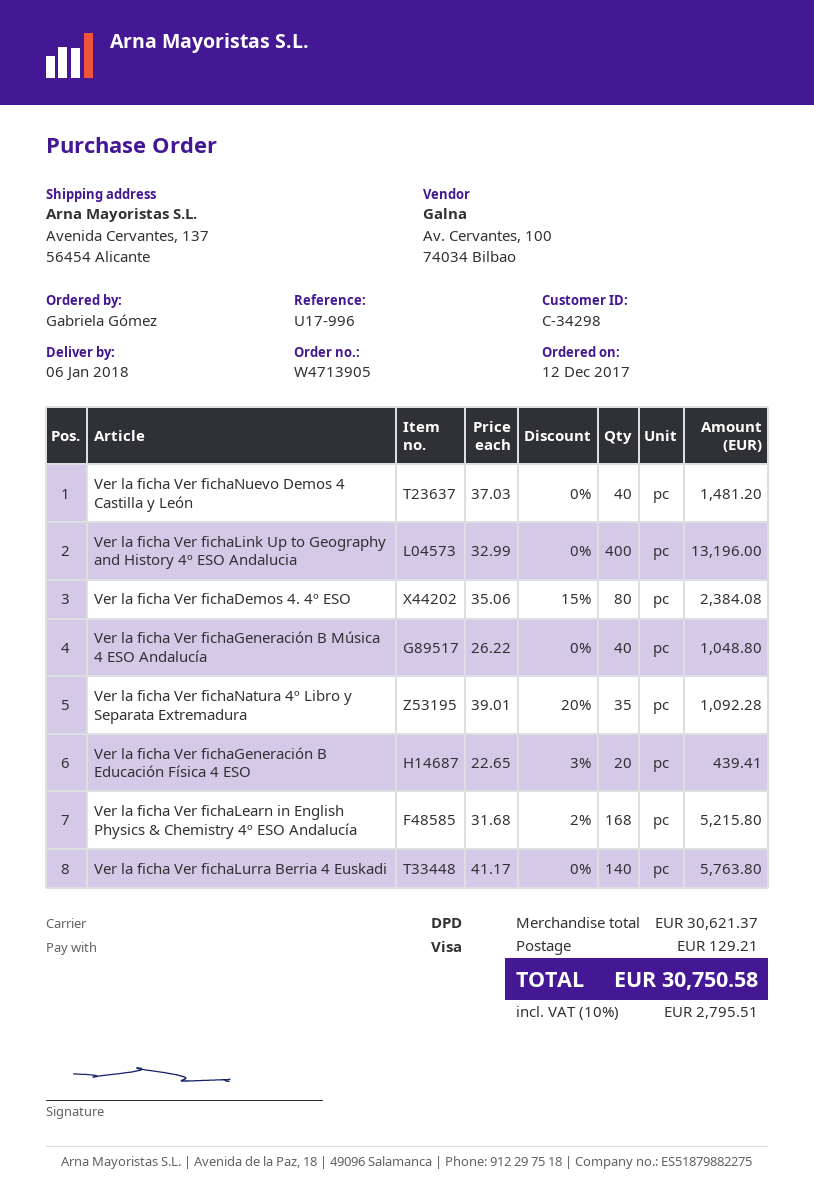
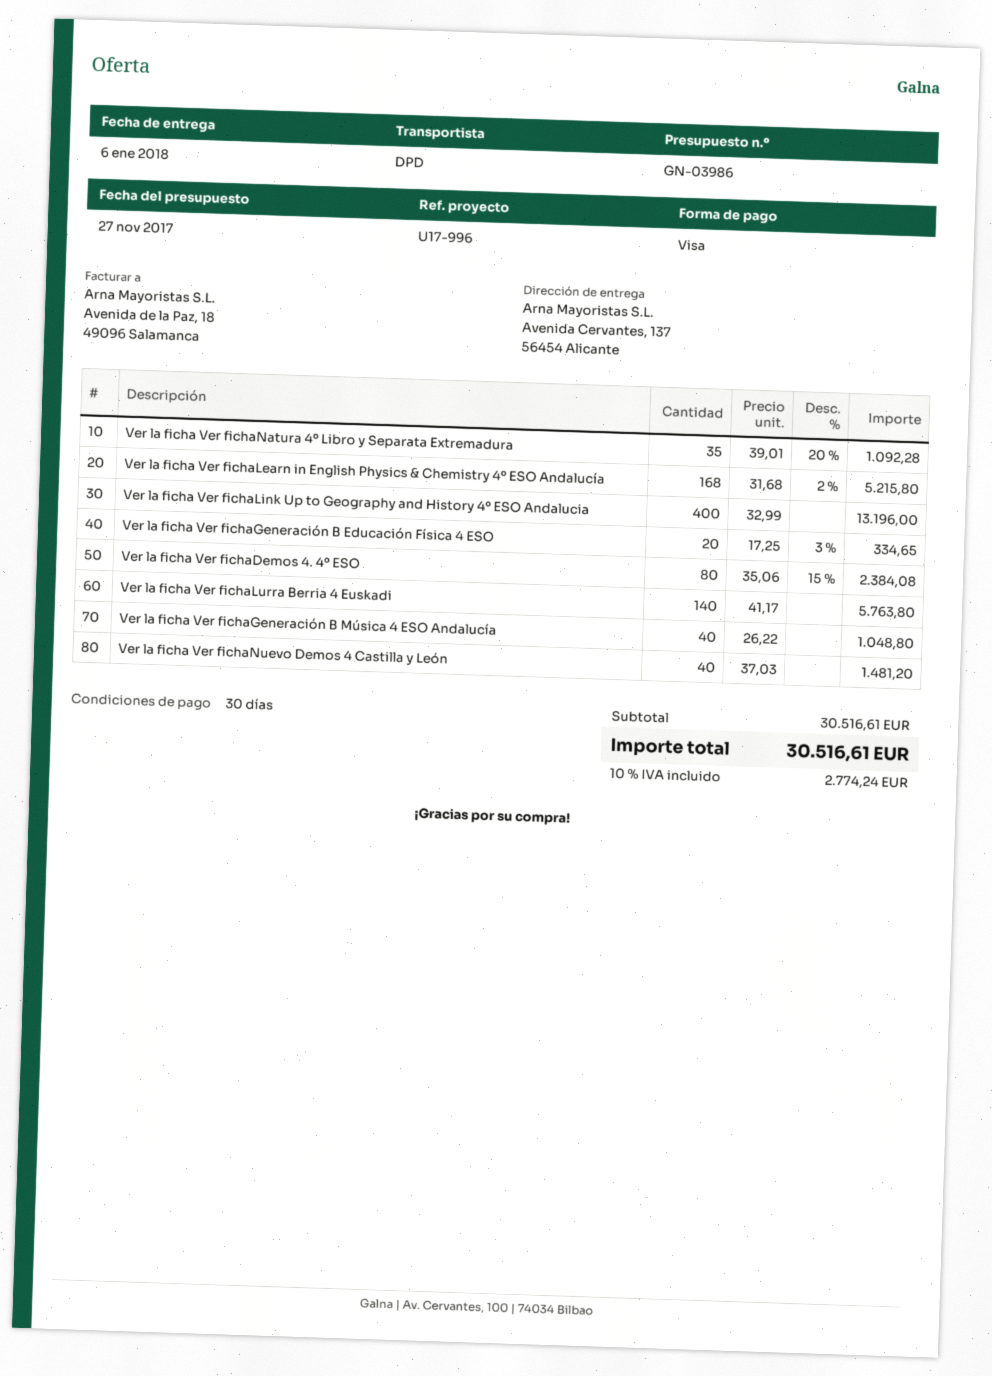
Ver la ficha Ver fichaGeneración B Educación Física 4 ESO: 20 x 22.65 - 3% = 439.41 -> 20 x 17.25 - 3% = 334.65
subtotal: 30621.37 -> 30516.61
shipping: 129.21 -> none
tax: 10% = 2795.51 -> 10% = 2774.24
total: 30750.58 -> 30516.61

